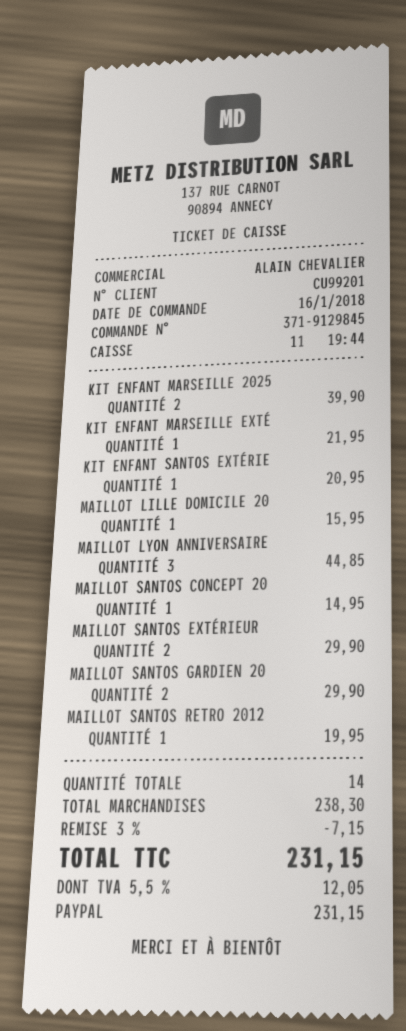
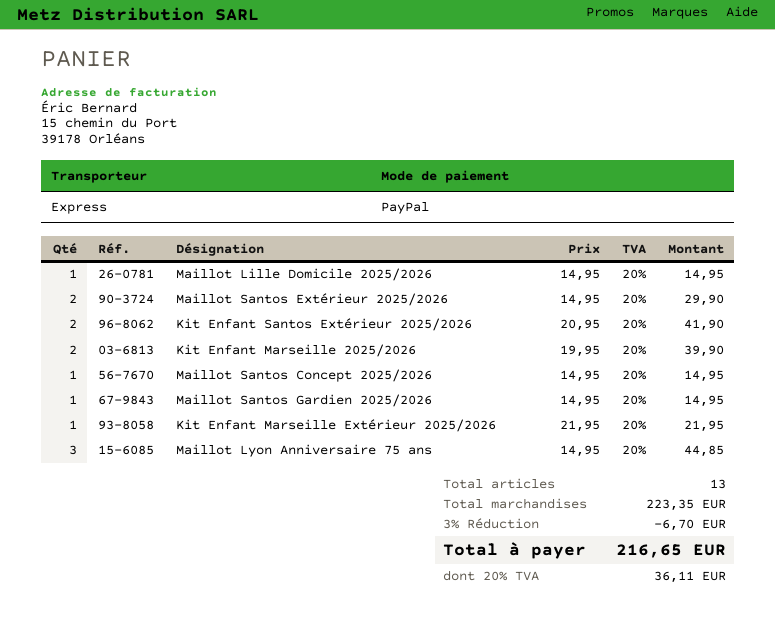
KIT ENFANT SANTOS EXTÉRIE: 1 for 20.95 -> 2 for 41.90
MAILLOT LILLE DOMICILE 20: 1 for 15.95 -> 1 for 14.95
MAILLOT SANTOS GARDIEN 20: 2 for 29.90 -> 1 for 14.95
MAILLOT SANTOS RETRO 2012: 1 for 19.95 -> none
total quantity: 14 -> 13
subtotal: 238.30 -> 223.35
discount: 3% = 7.15 -> 3% = 6.70
tax: 5.5% = 12.05 -> 20% = 36.11
total: 231.15 -> 216.65

